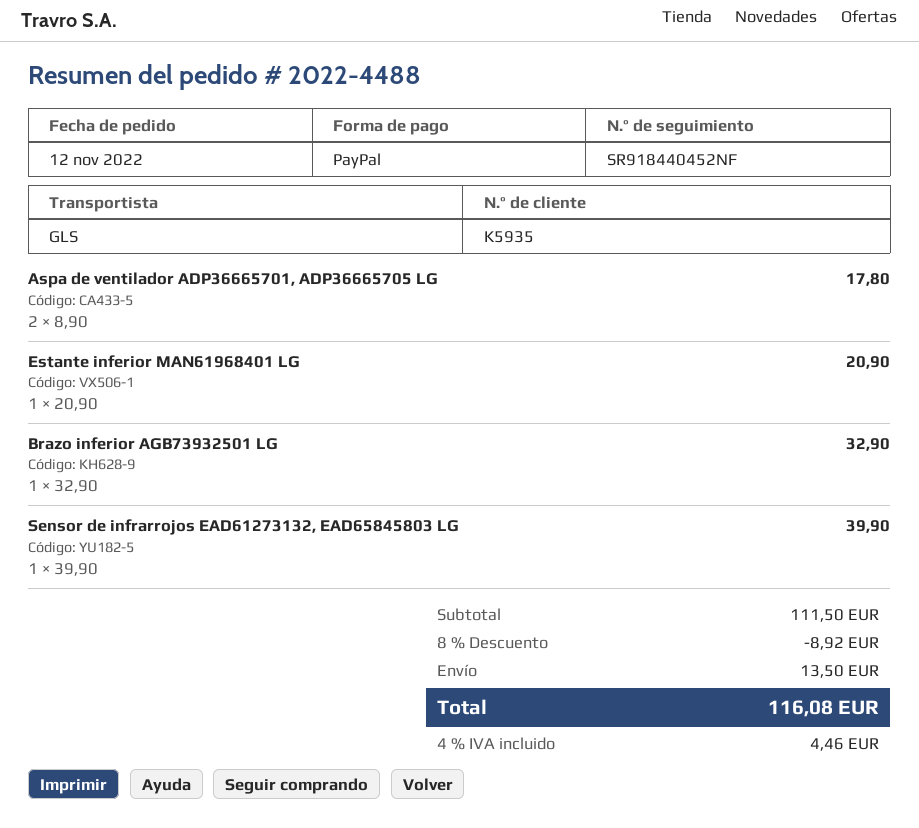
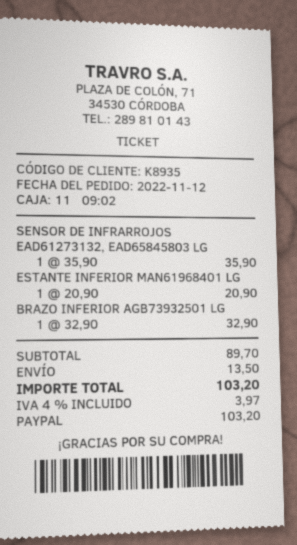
customer number: K5935 -> K8935
Aspa de ventilador ADP36665701, ADP36665705 LG: 2 x 8.90 = 17.80 -> none
Sensor de infrarrojos EAD61273132, EAD65845803 LG: 1 x 39.90 = 39.90 -> 1 x 35.90 = 35.90
subtotal: 111.50 -> 89.70
discount: 8% = 8.92 -> none
tax: 4% = 4.46 -> 4% = 3.97
total: 116.08 -> 103.20

